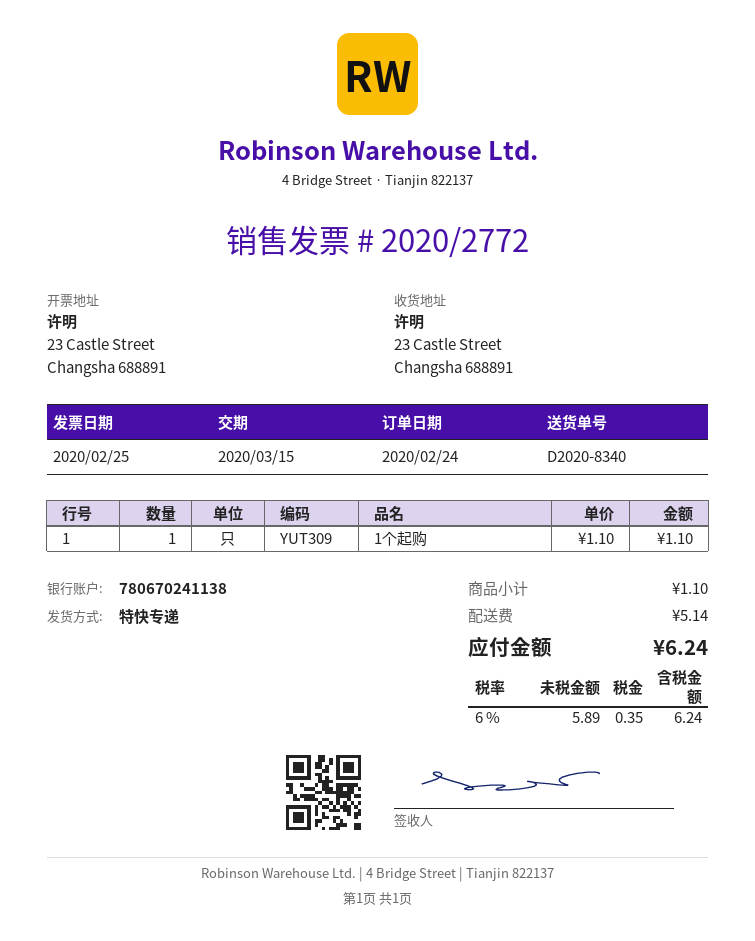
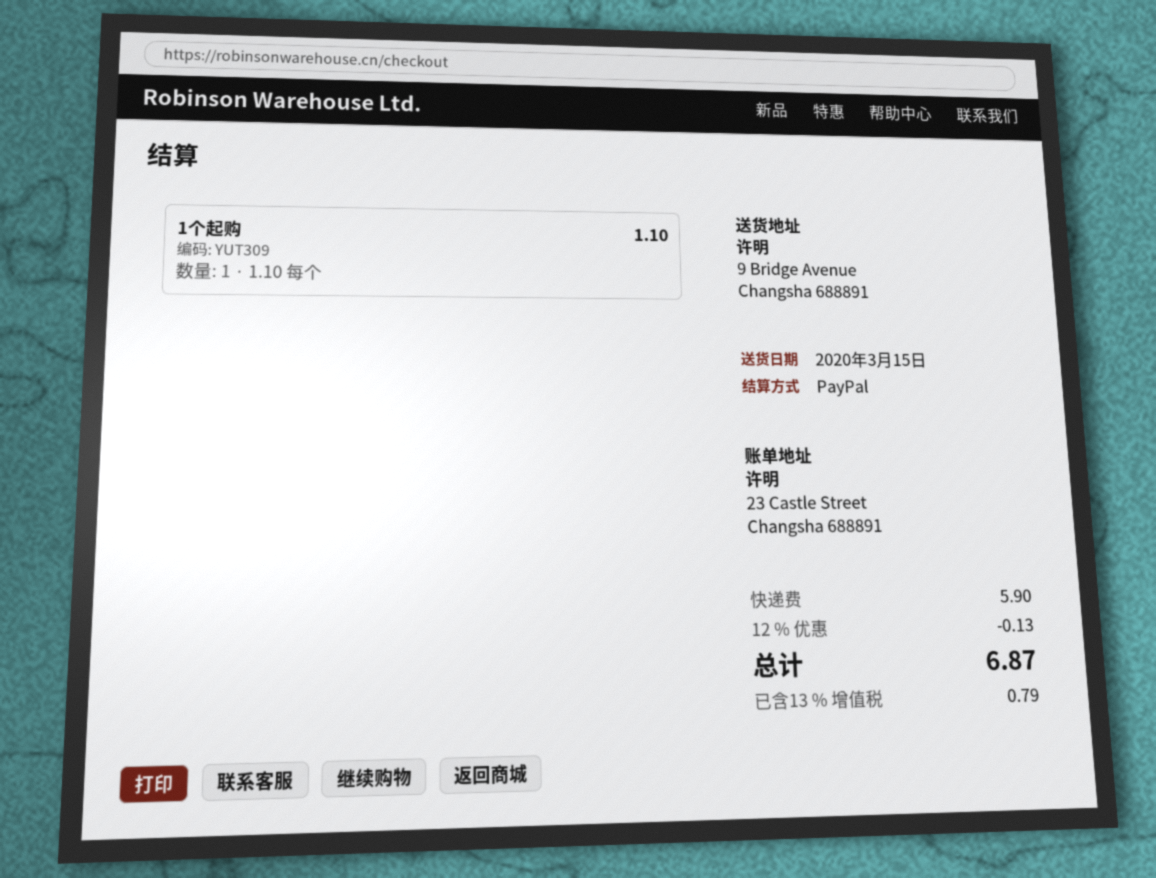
ship to: 23 Castle Street, Changsha 688891 -> 9 Bridge Avenue, Changsha 688891
discount: none -> 12% = 0.13
shipping: 5.14 -> 5.90
tax: 6% = 0.35 -> 13% = 0.79
total: 6.24 -> 6.87

